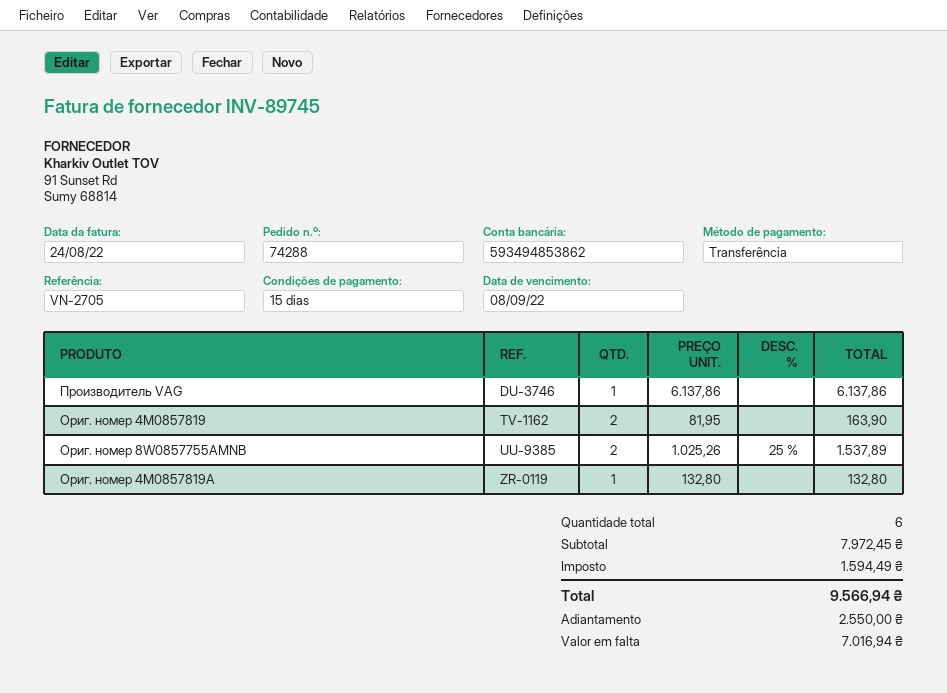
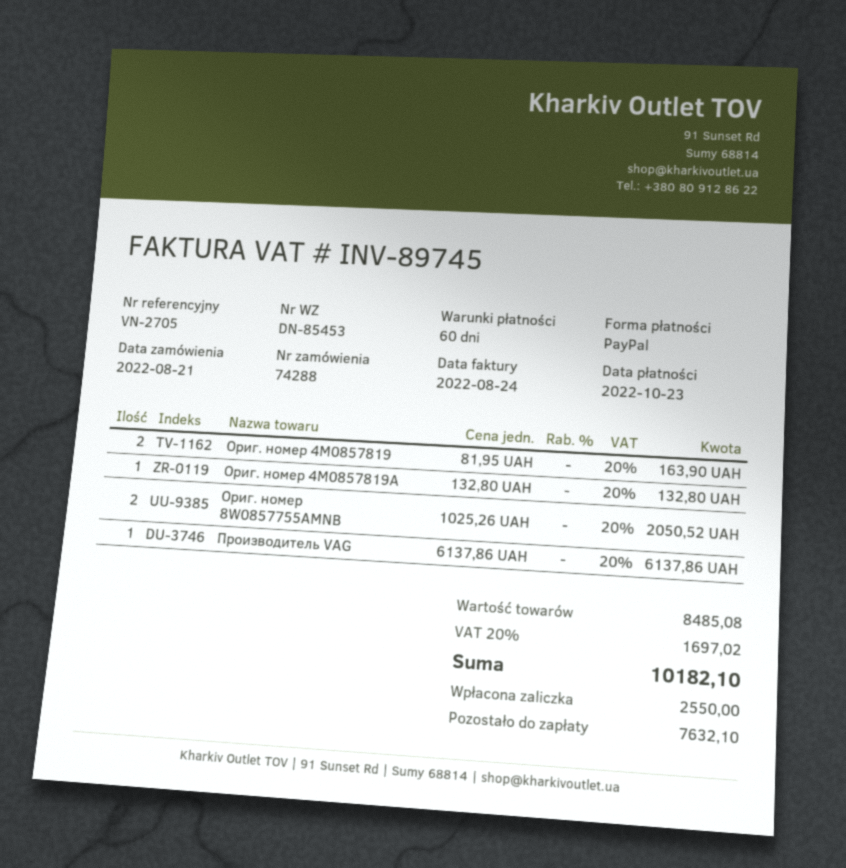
payment terms: 15 days -> 60 days
due date: 2022-09-08 -> 2022-10-23
payment method: bank transfer -> PayPal
Ориг. номер 8W0857755AMNB: 2 x 1025.26 - 25% = 1537.89 -> 2 x 1025.26 = 2050.52
subtotal: 7972.45 -> 8485.08
tax: 1594.49 -> 1697.02
total: 9566.94 -> 10182.10
balance: 7016.94 -> 7632.10

